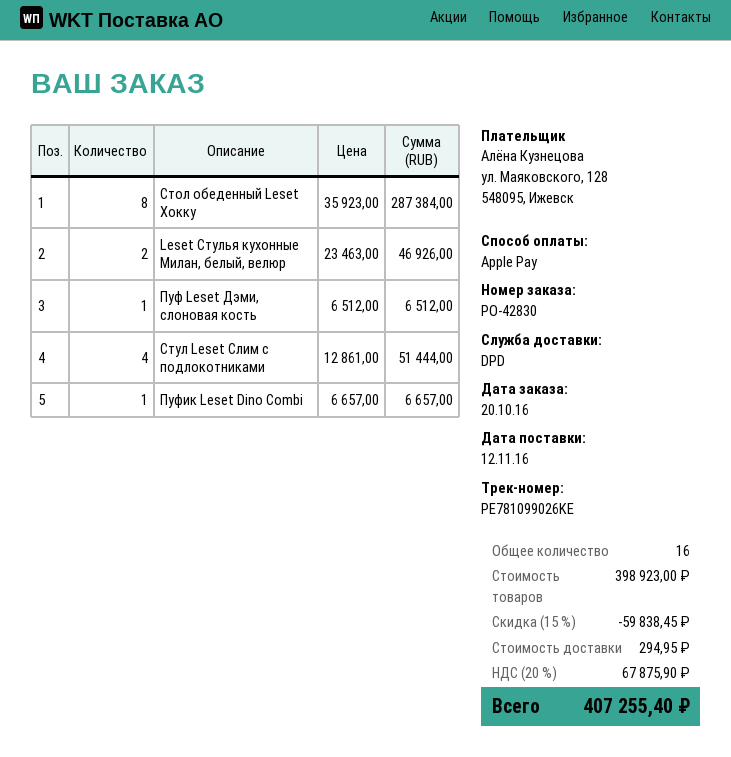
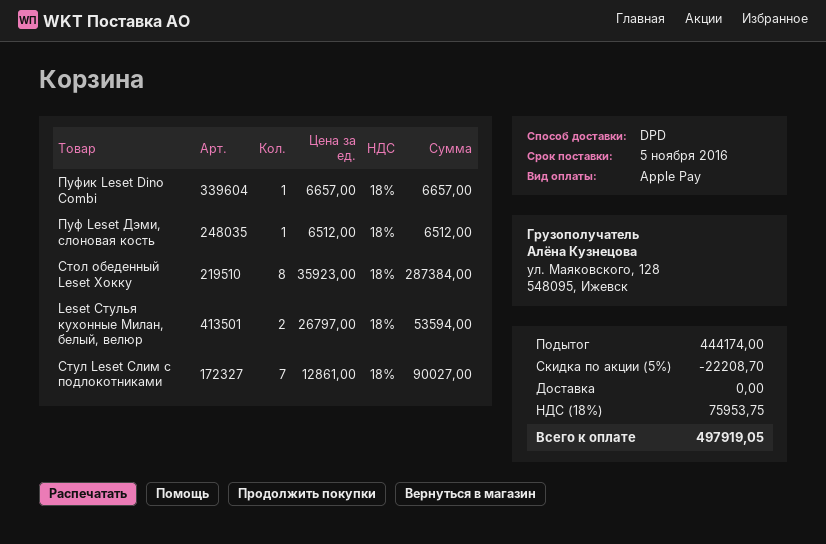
delivery date: 2016-11-12 -> 2016-11-05
Leset Стулья кухонные Милан, белый, велюр: 2 x 23463.00 = 46926.00 -> 2 x 26797.00 = 53594.00
Стул Leset Слим с подлокотниками: 4 x 12861.00 = 51444.00 -> 7 x 12861.00 = 90027.00
subtotal: 398923.00 -> 444174.00
discount: 15% = 59838.45 -> 5% = 22208.70
shipping: 294.95 -> 0.00
tax: 20% = 67875.90 -> 18% = 75953.75
total: 407255.40 -> 497919.05

